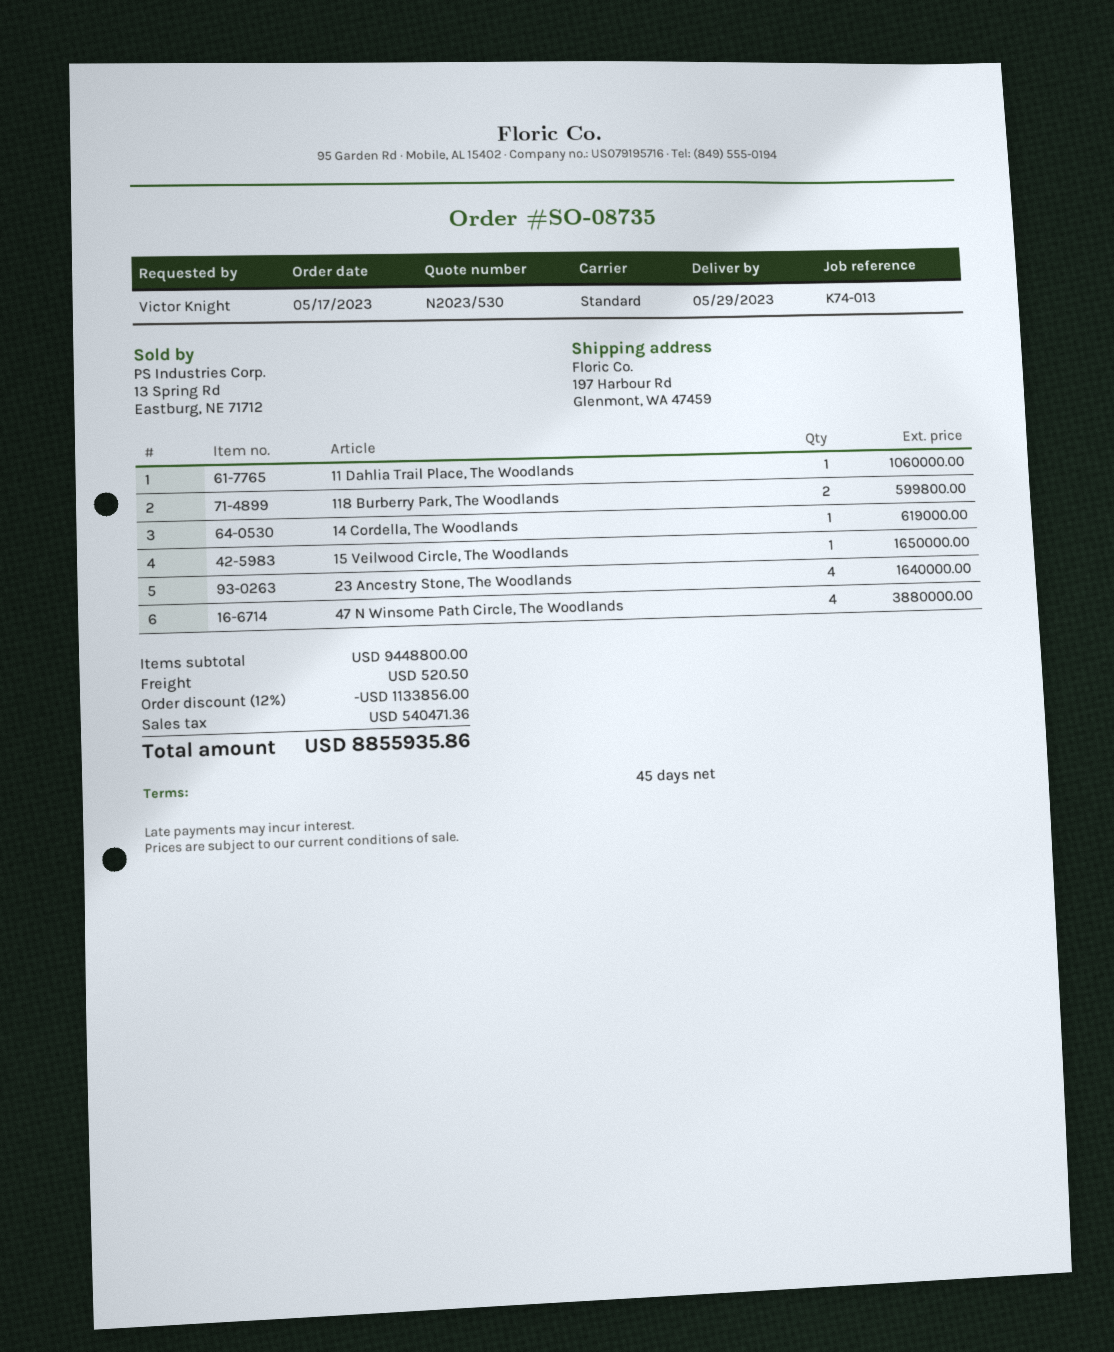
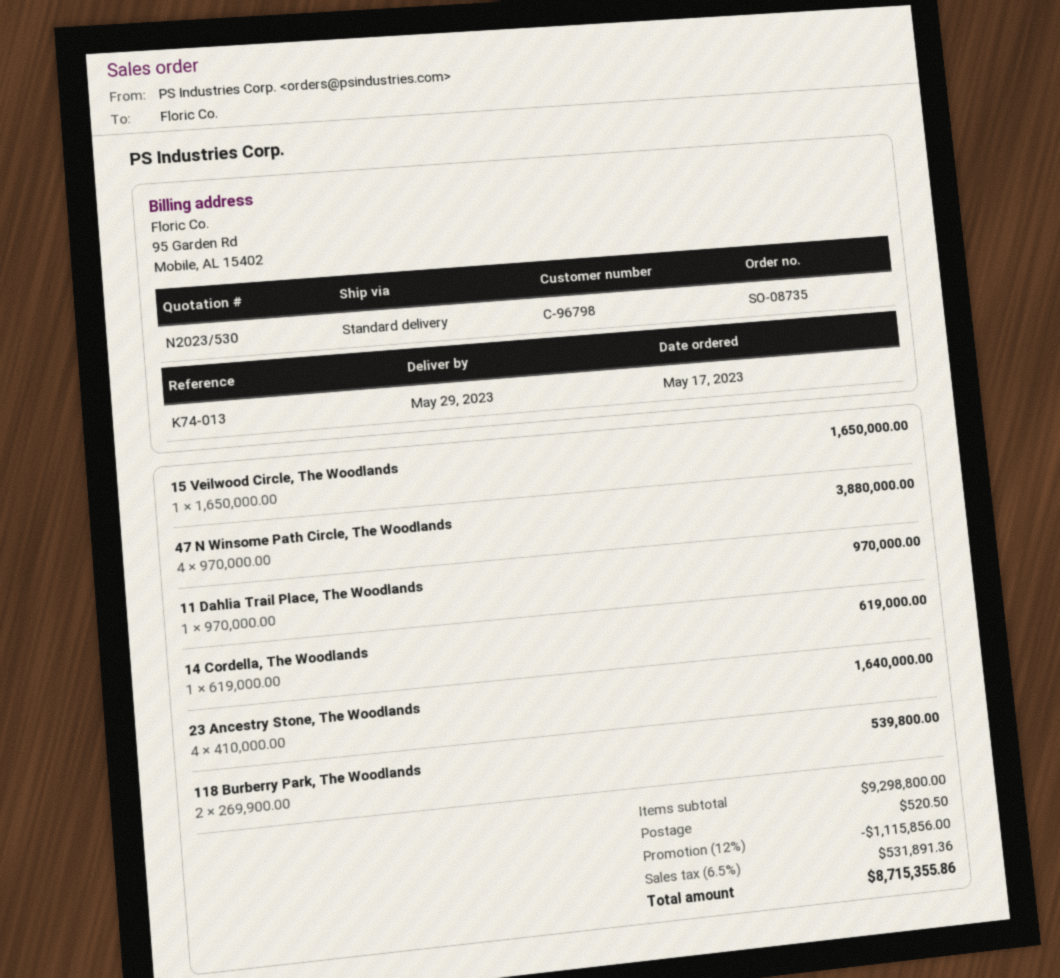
11 Dahlia Trail Place, The Woodlands: 1 for 1060000.00 -> 1 for 970000.00
118 Burberry Park, The Woodlands: 2 for 599800.00 -> 2 for 539800.00
subtotal: 9448800.00 -> 9298800.00
discount: 12% = 1133856.00 -> 12% = 1115856.00
tax: 540471.36 -> 531891.36
total: 8855935.86 -> 8715355.86

